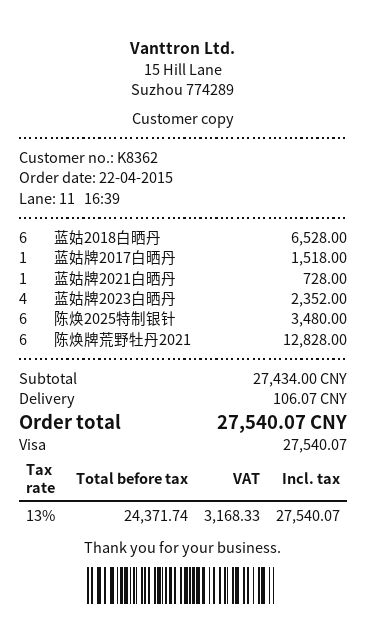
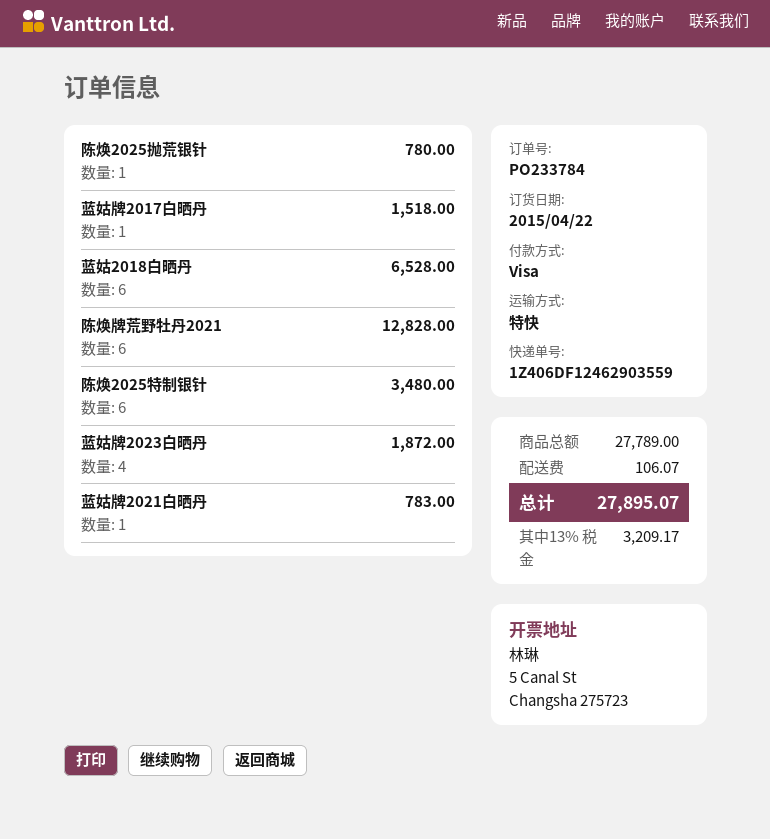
蓝姑牌2021白晒丹: 1 for 728.00 -> 1 for 783.00
蓝姑牌2023白晒丹: 4 for 2352.00 -> 4 for 1872.00
陈焕2025抛荒银针: none -> 1 for 780.00
subtotal: 27434.00 -> 27789.00
tax: 13% = 3168.33 -> 13% = 3209.17
total: 27540.07 -> 27895.07

